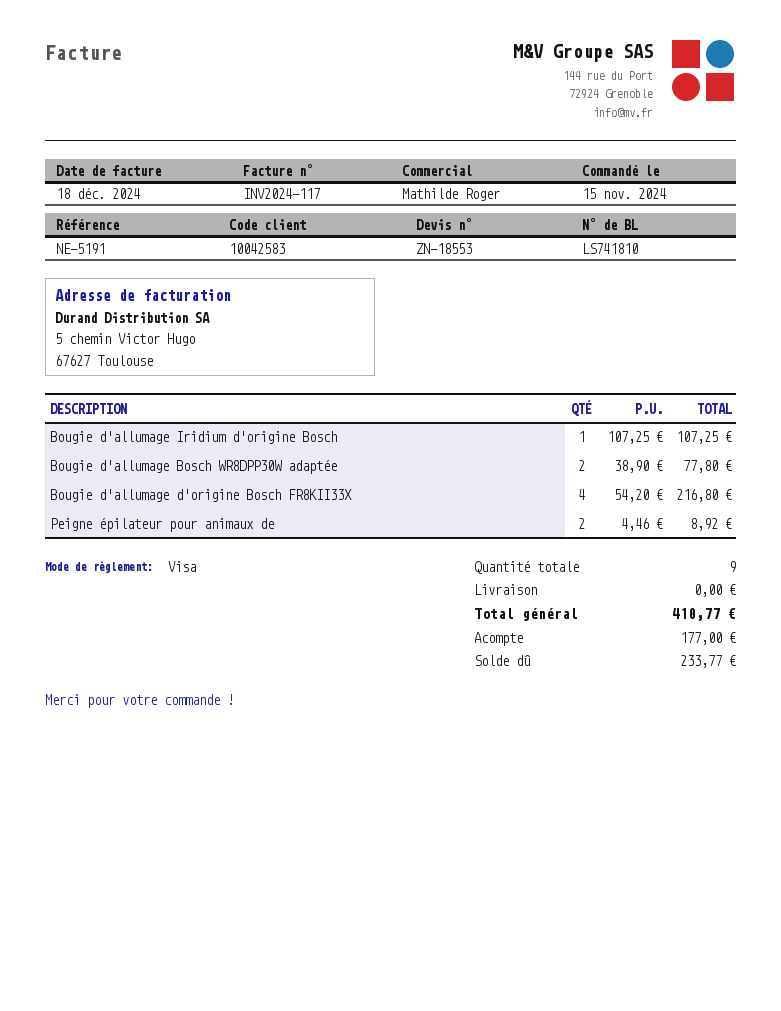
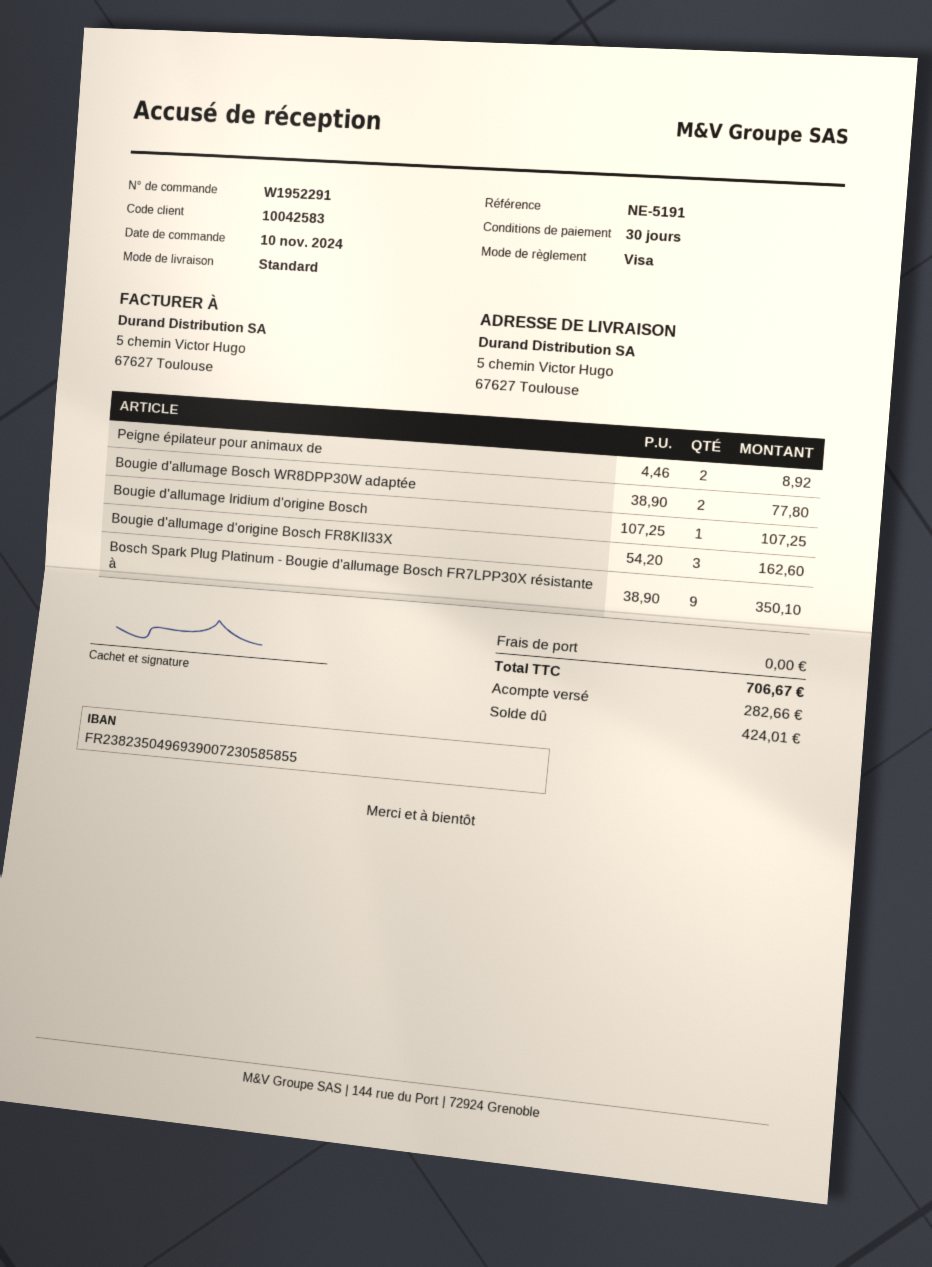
order date: 2024-11-15 -> 2024-11-10
Bougie d'allumage d'origine Bosch FR8KII33X: 4 x 54.20 = 216.80 -> 3 x 54.20 = 162.60
Bosch Spark Plug Platinum - Bougie d'allumage Bosch FR7LPP30X résistante à: none -> 9 x 38.90 = 350.10
total: 410.77 -> 706.67
deposit: 177.00 -> 282.66
balance: 233.77 -> 424.01

